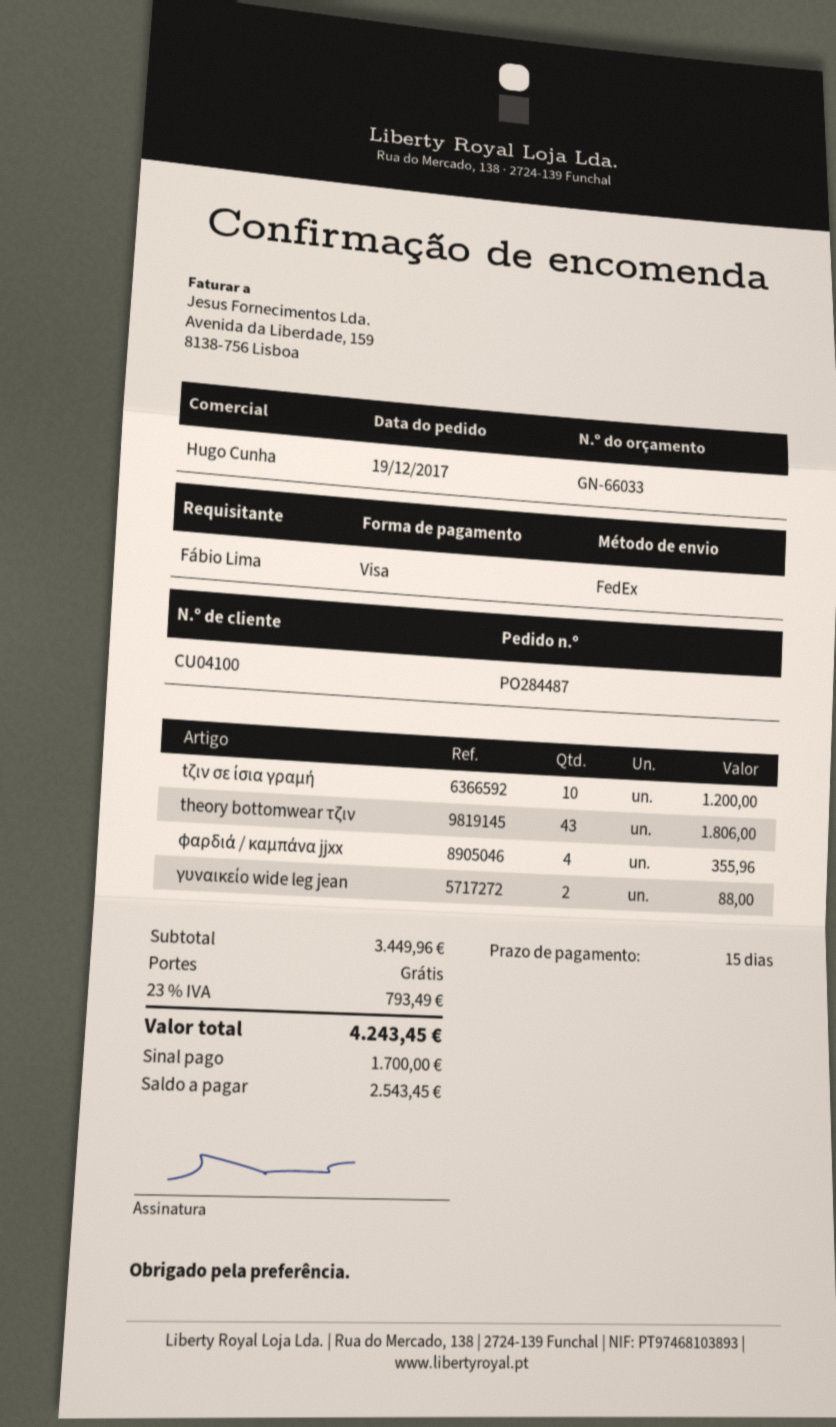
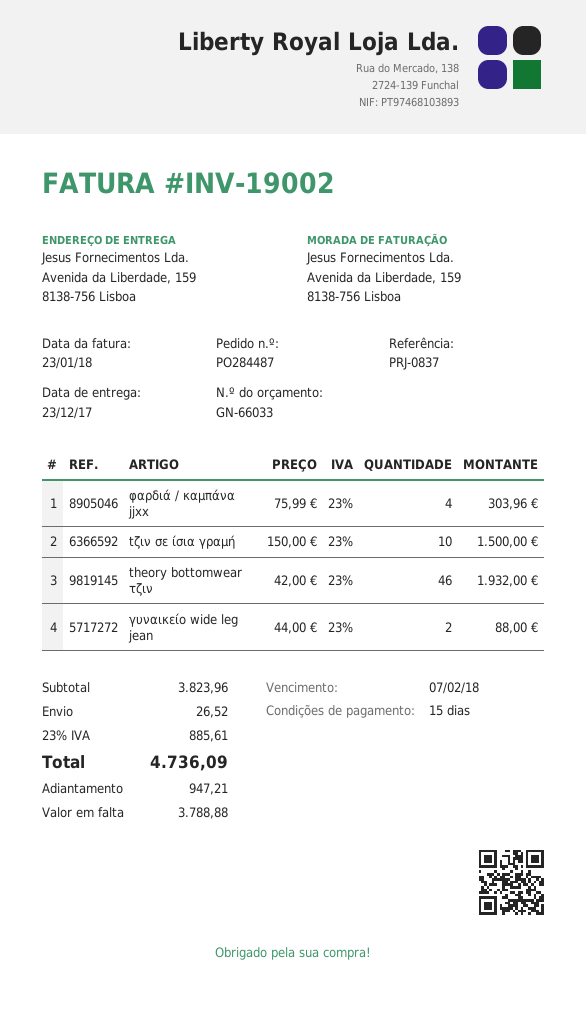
tζιν σε ίσια γραμή: 10 for 1200.00 -> 10 for 1500.00
theory bottomwear τζιν: 43 for 1806.00 -> 46 for 1932.00
φαρδιά / καμπάνα jjxx: 4 for 355.96 -> 4 for 303.96
subtotal: 3449.96 -> 3823.96
shipping: 0.00 -> 26.52
tax: 23% = 793.49 -> 23% = 885.61
total: 4243.45 -> 4736.09
deposit: 1700.00 -> 947.21
balance: 2543.45 -> 3788.88

